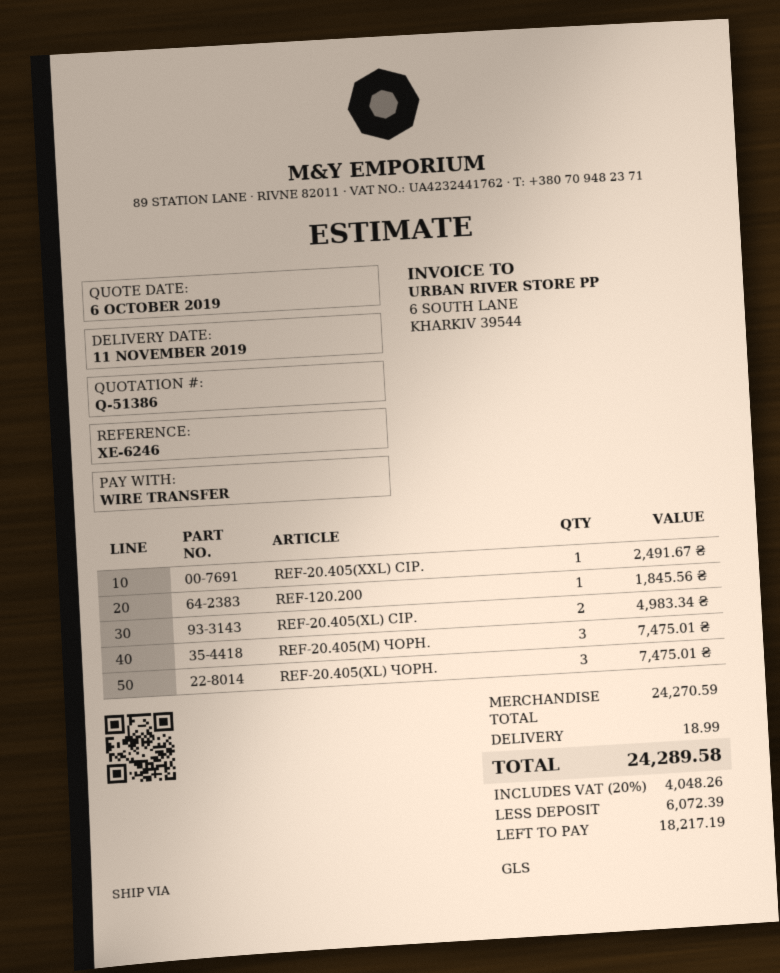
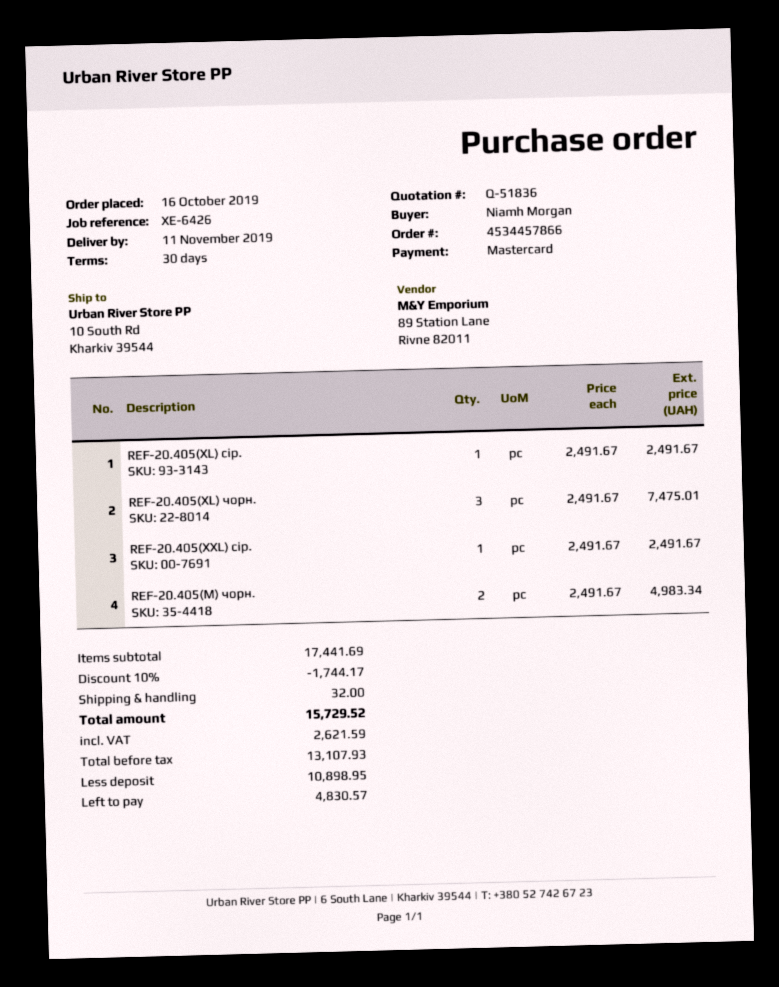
quote number: Q-51386 -> Q-51836
reference: XE-6246 -> XE-6426
payment method: bank transfer -> Mastercard
REF-120.200: 1 for 1845.56 -> none
REF-20.405(XL) СІР.: 2 for 4983.34 -> 1 for 2491.67
REF-20.405(M) ЧОРН.: 3 for 7475.01 -> 2 for 4983.34
subtotal: 24270.59 -> 17441.69
discount: none -> 10% = 1744.17
shipping: 18.99 -> 32.00
tax: 4048.26 -> 2621.59
total: 24289.58 -> 15729.52
deposit: 6072.39 -> 10898.95
balance: 18217.19 -> 4830.57

